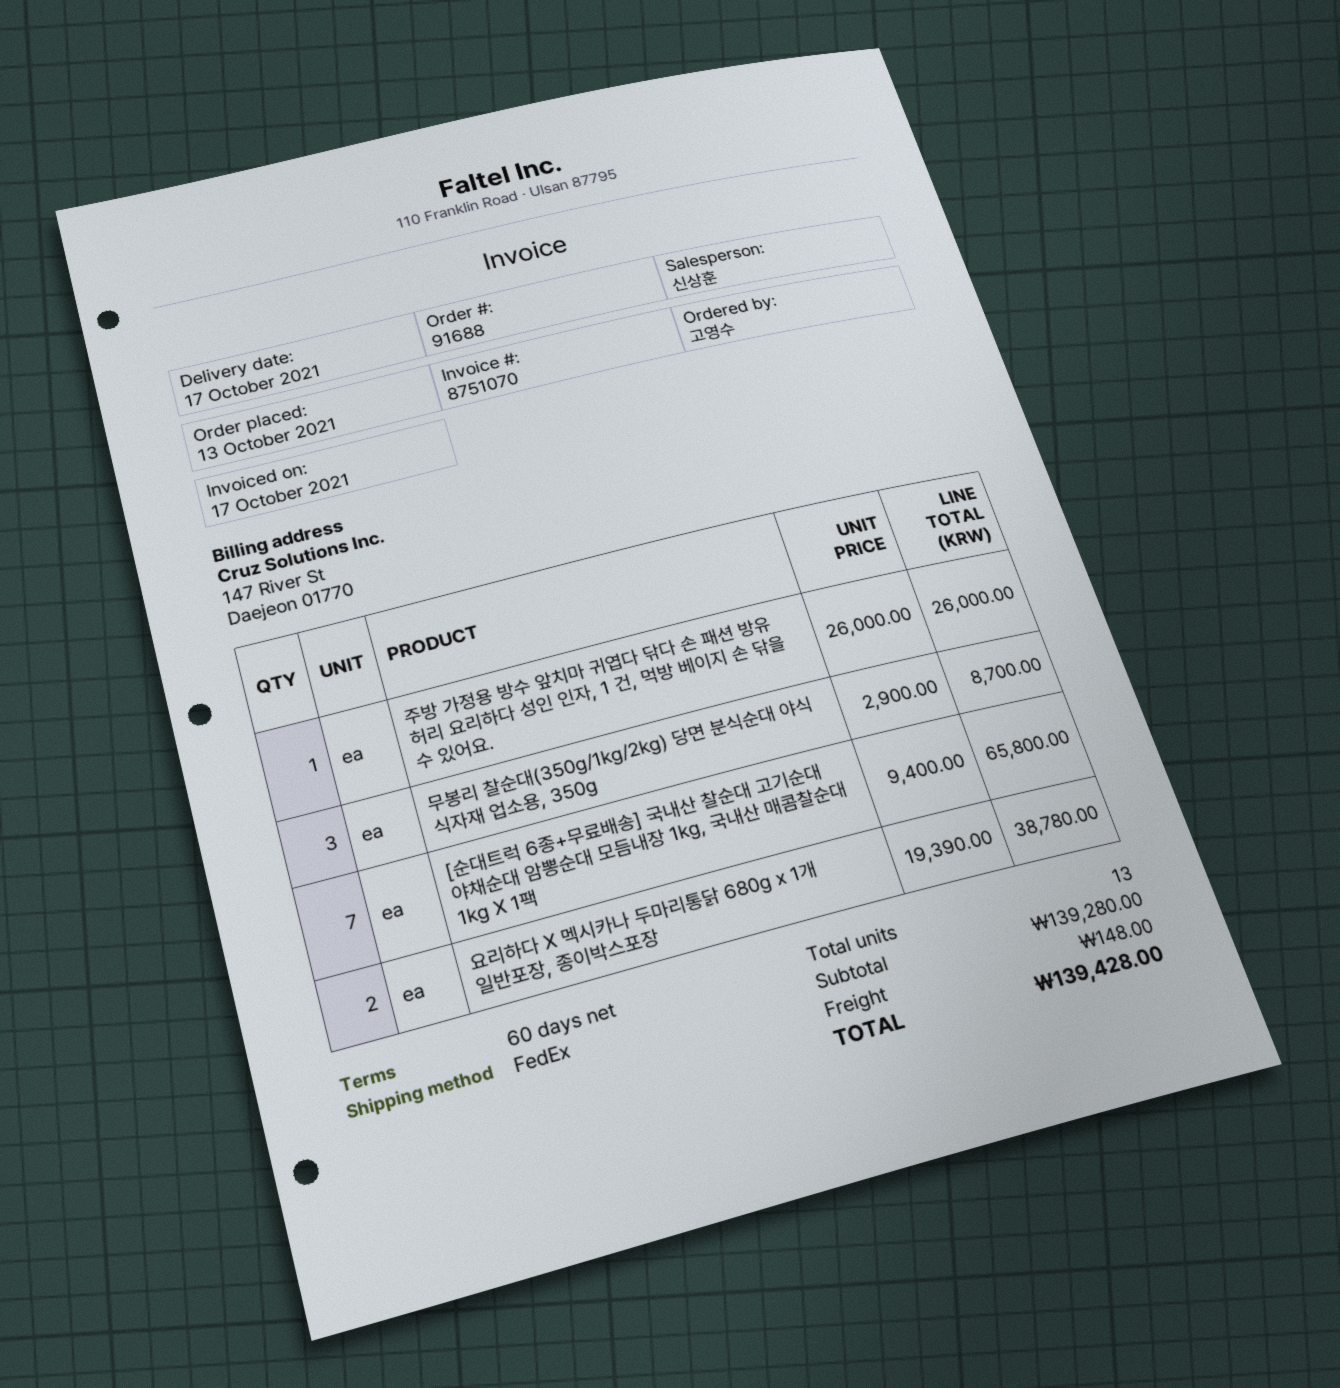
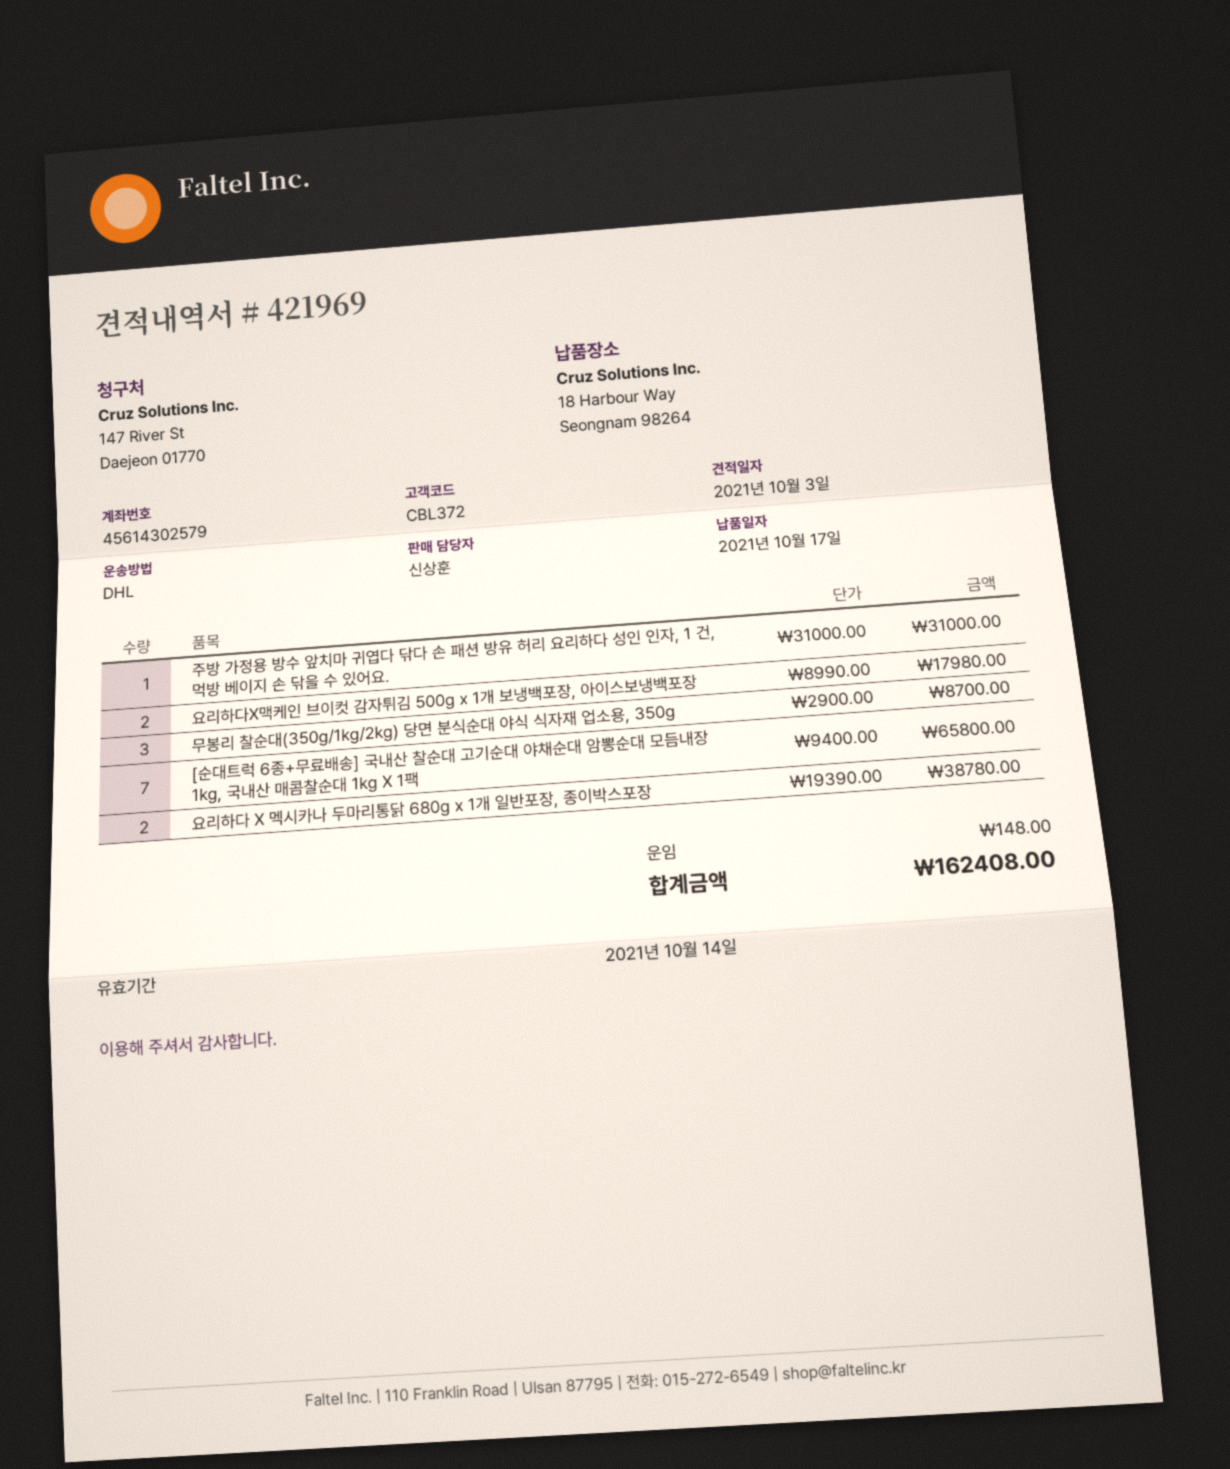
shipping method: FedEx -> DHL
주방 가정용 방수 앞치마 귀엽다 닦다 손 패션 방유 허리 요리하다 성인 인자, 1 건, 먹방 베이지 손 닦을 수 있어요.: 1 x 26000.00 = 26000.00 -> 1 x 31000.00 = 31000.00
요리하다X맥케인 브이컷 감자튀김 500g x 1개 보냉백포장, 아이스보냉백포장: none -> 2 x 8990.00 = 17980.00
total: 139428.00 -> 162408.00

